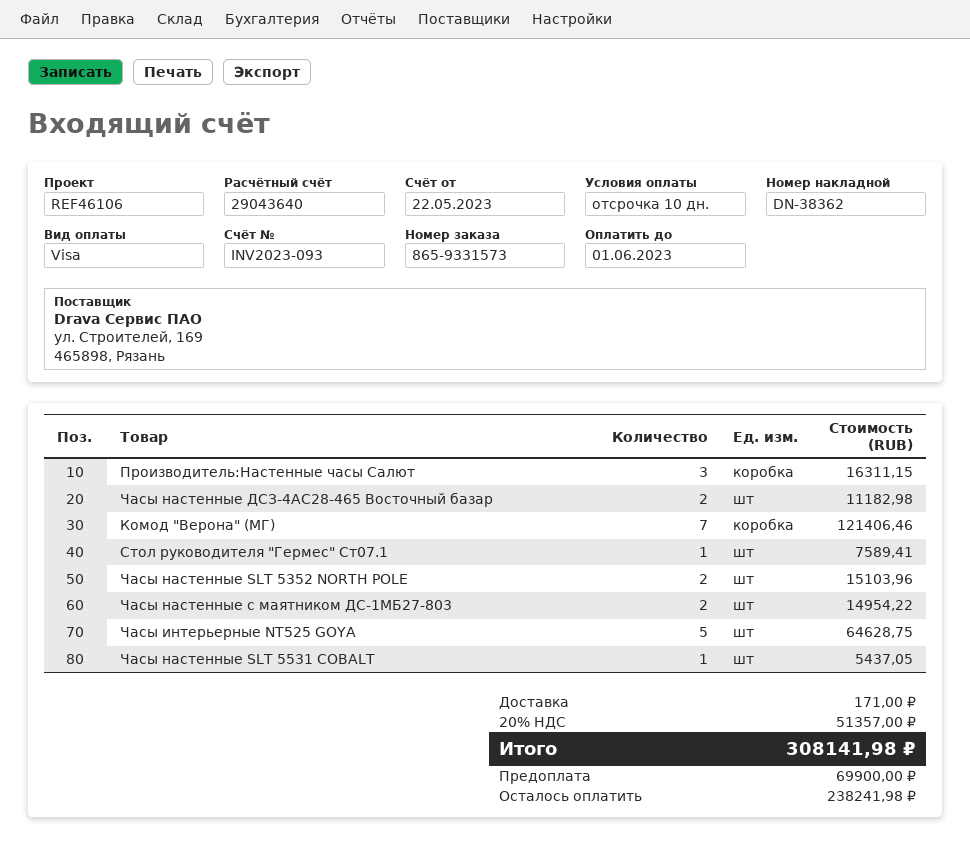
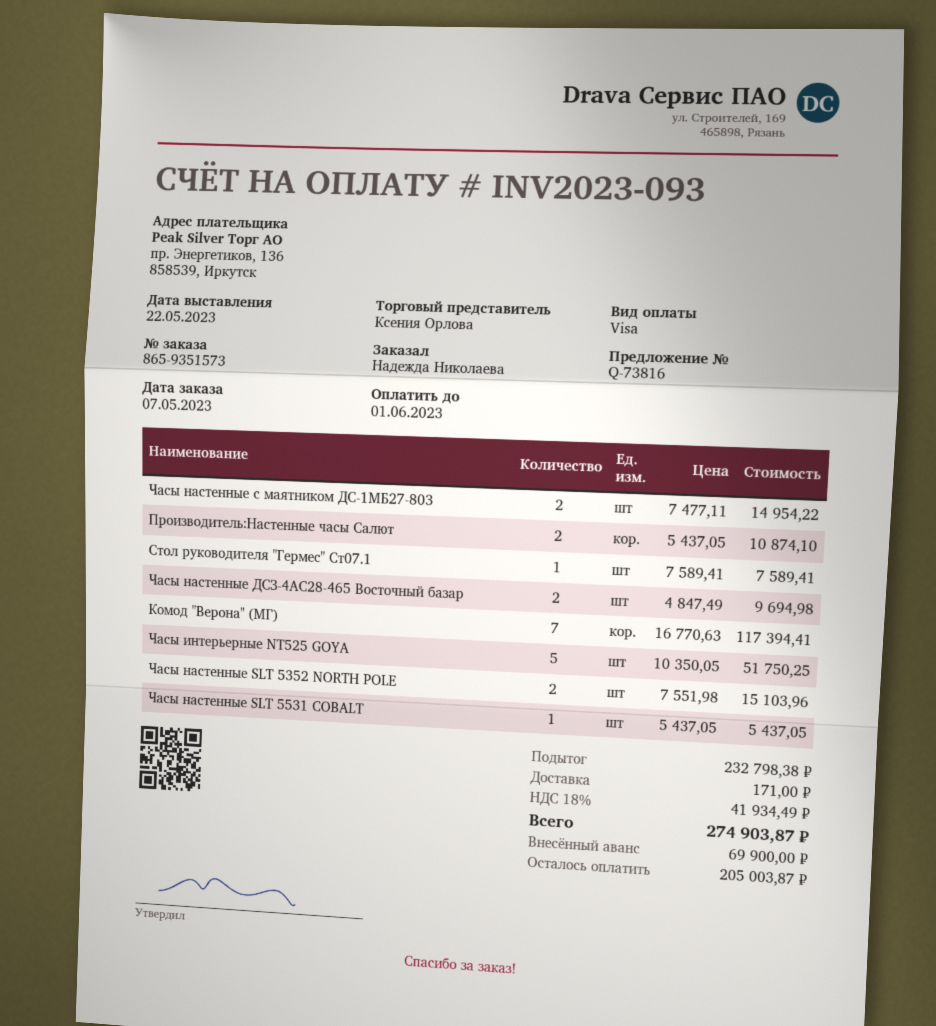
order number: 865-9331573 -> 865-9351573
Производитель:Настенные часы Салют: 3 for 16311.15 -> 2 for 10874.10
Часы настенные ДСЗ-4АС28-465 Восточный базар: 2 for 11182.98 -> 2 for 9694.98
Комод "Верона" (МГ): 7 for 121406.46 -> 7 for 117394.41
Часы интерьерные NT525 GOYA: 5 for 64628.75 -> 5 for 51750.25
tax: 20% = 51357.00 -> 18% = 41934.49
total: 308141.98 -> 274903.87
balance: 238241.98 -> 205003.87

